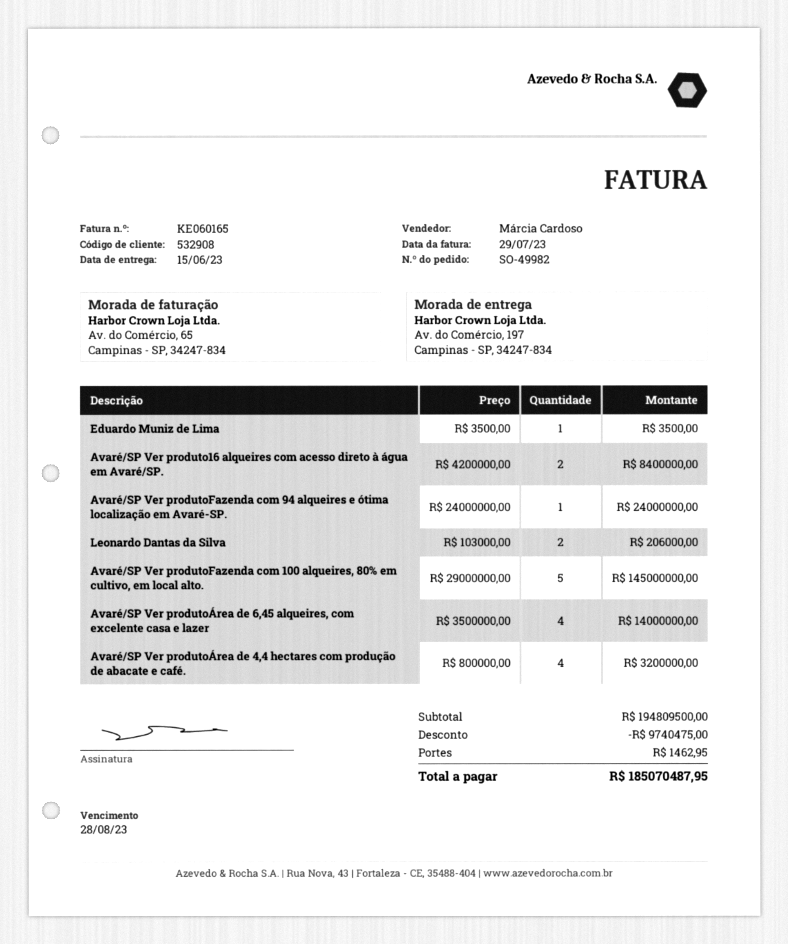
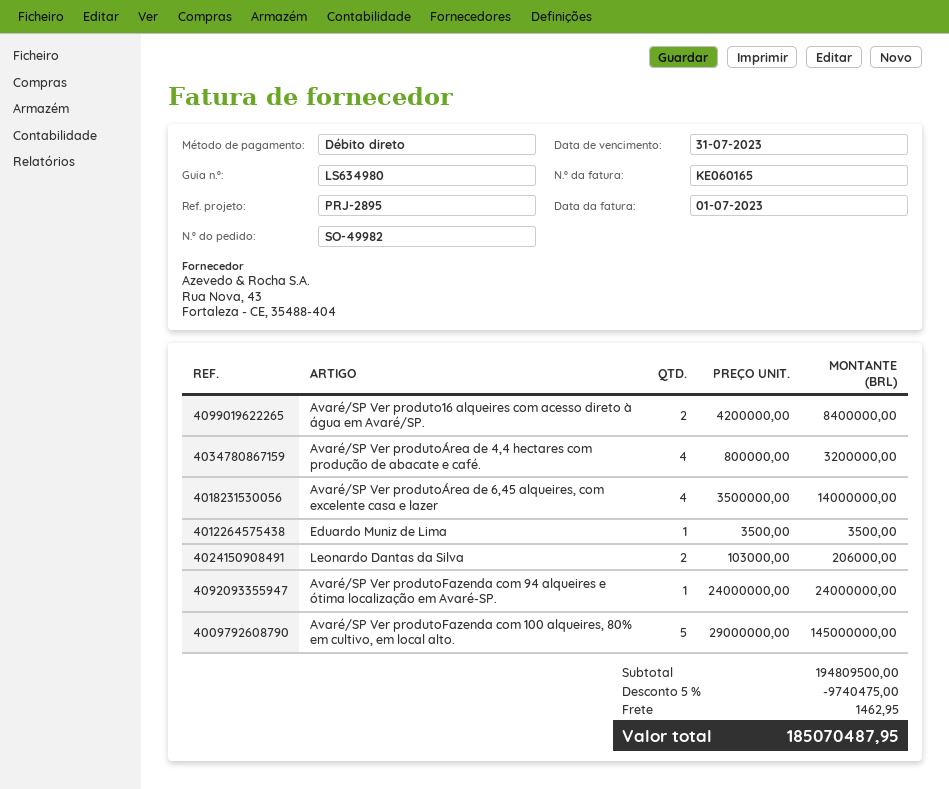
invoice date: 2023-07-29 -> 2023-07-01
due date: 2023-08-28 -> 2023-07-31

